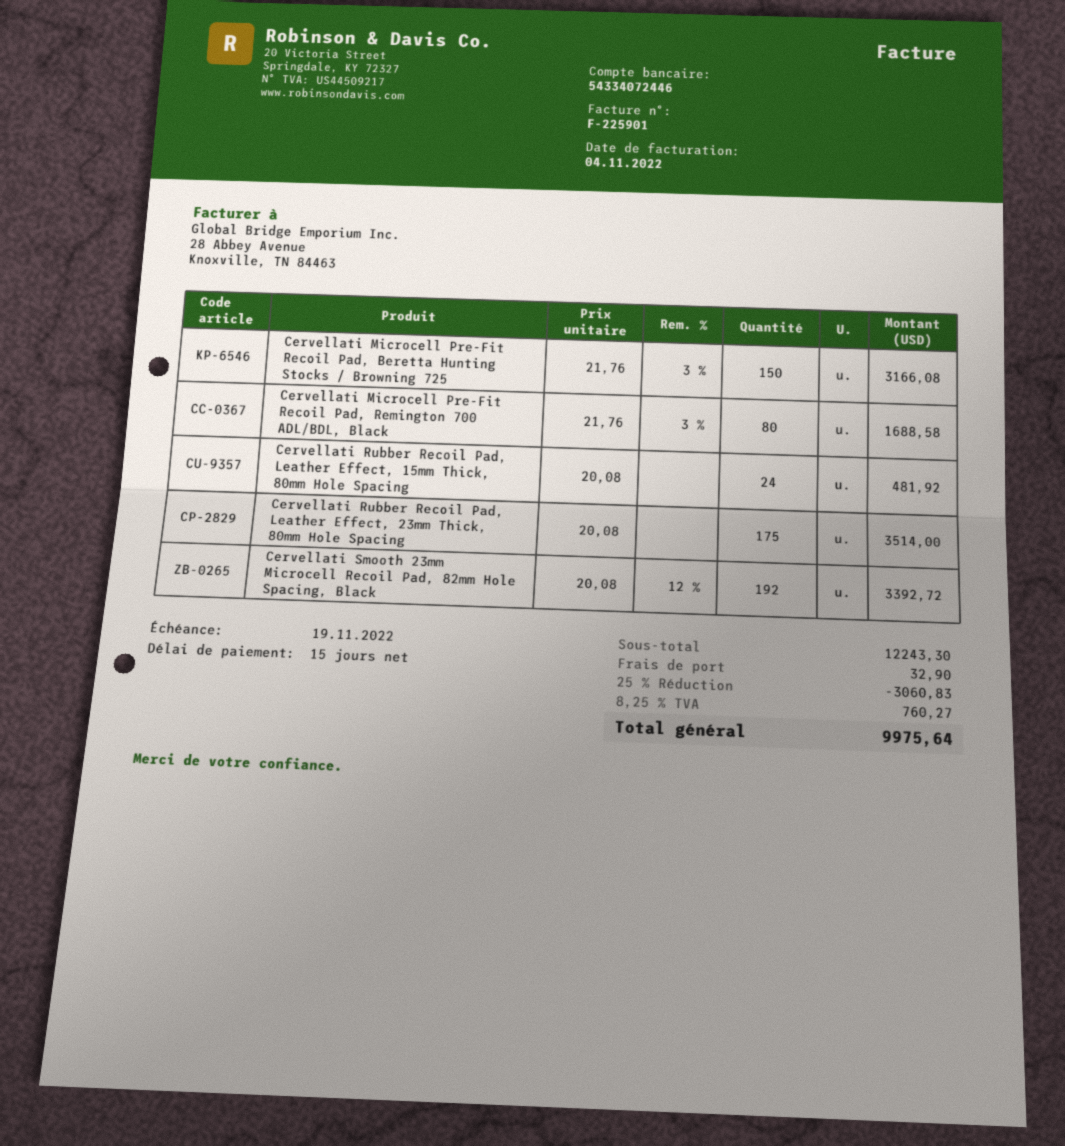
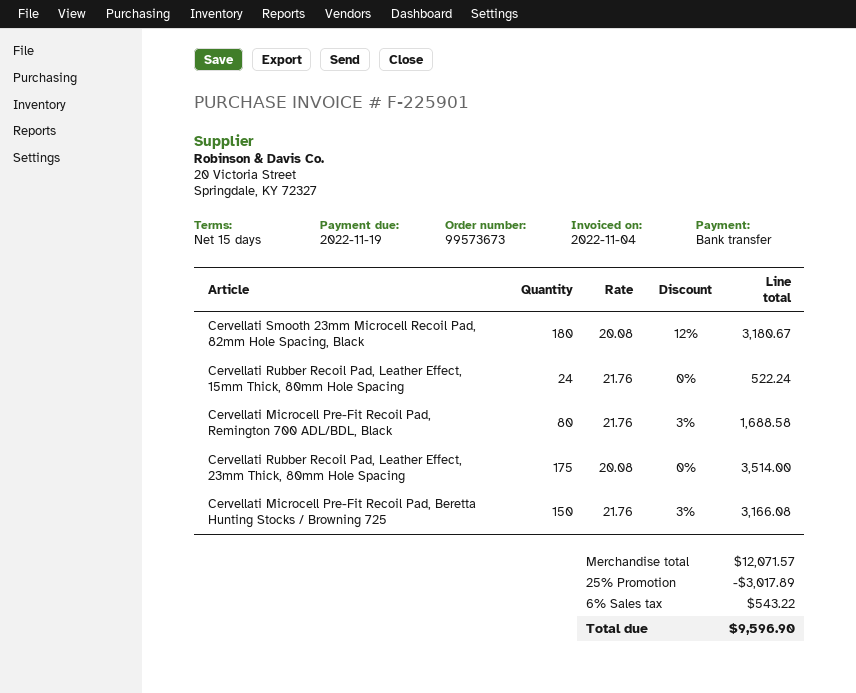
Cervellati Rubber Recoil Pad, Leather Effect, 15mm Thick, 80mm Hole Spacing: 24 x 20.08 = 481.92 -> 24 x 21.76 = 522.24
Cervellati Smooth 23mm Microcell Recoil Pad, 82mm Hole Spacing, Black: 192 x 20.08 - 12% = 3392.72 -> 180 x 20.08 - 12% = 3180.67
subtotal: 12243.30 -> 12071.57
discount: 25% = 3060.83 -> 25% = 3017.89
shipping: 32.90 -> none
tax: 8.25% = 760.27 -> 6% = 543.22
total: 9975.64 -> 9596.90

